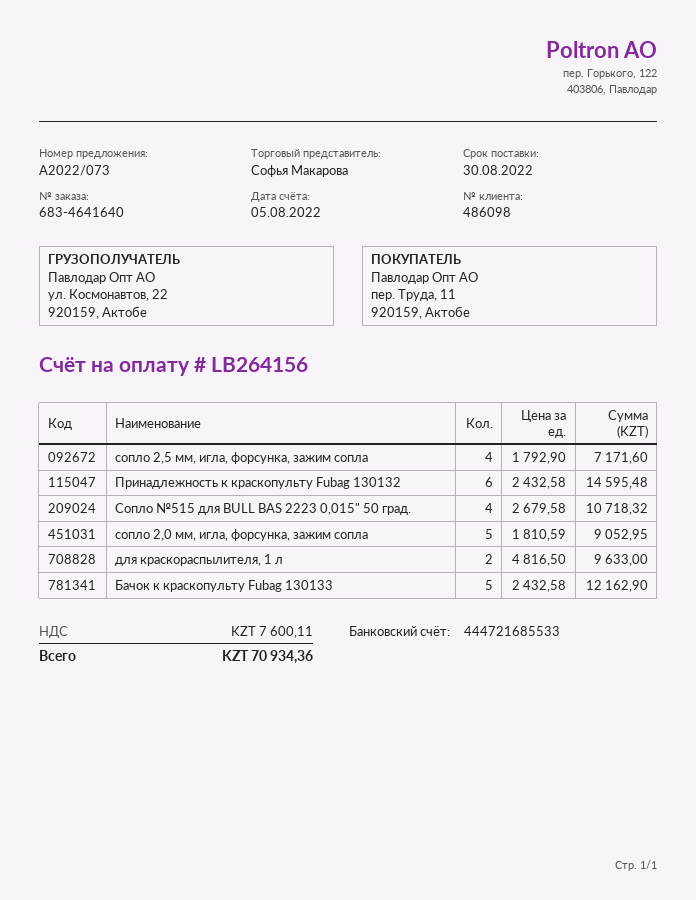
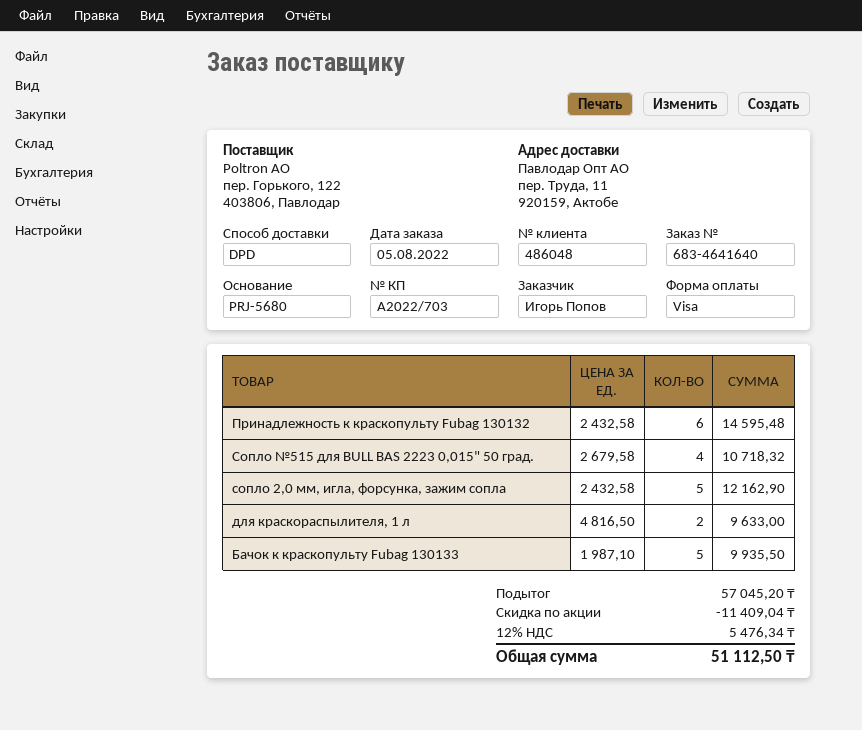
quote number: A2022/073 -> A2022/703
customer number: 486098 -> 486048
ship to: ул. Космонавтов, 22, 920159, Актобе -> пер. Труда, 11, 920159, Актобе
сопло 2,5 мм, игла, форсунка, зажим сопла: 4 x 1792.90 = 7171.60 -> none
сопло 2,0 мм, игла, форсунка, зажим сопла: 5 x 1810.59 = 9052.95 -> 5 x 2432.58 = 12162.90
Бачок к краскопульту Fubag 130133: 5 x 2432.58 = 12162.90 -> 5 x 1987.10 = 9935.50
discount: none -> 11409.04
tax: 7600.11 -> 5476.34
total: 70934.36 -> 51112.50

